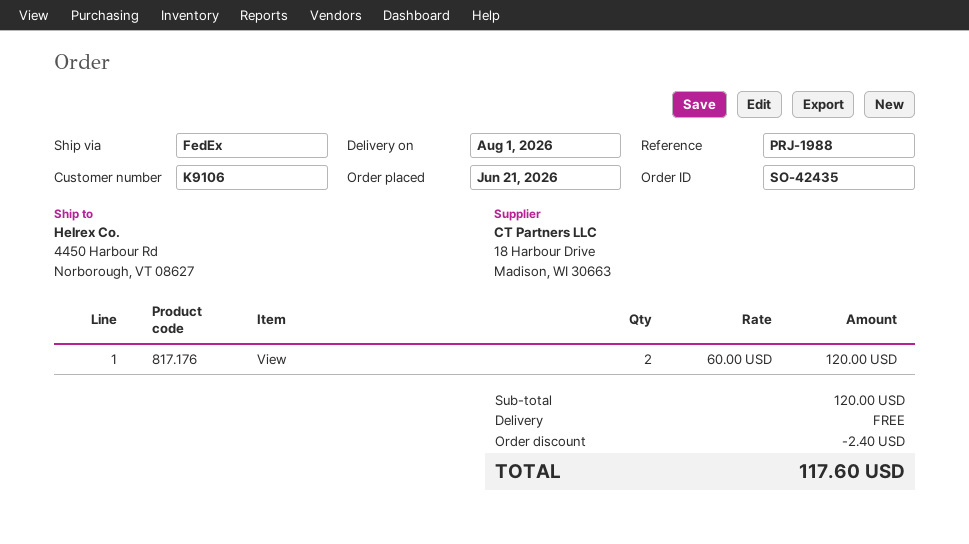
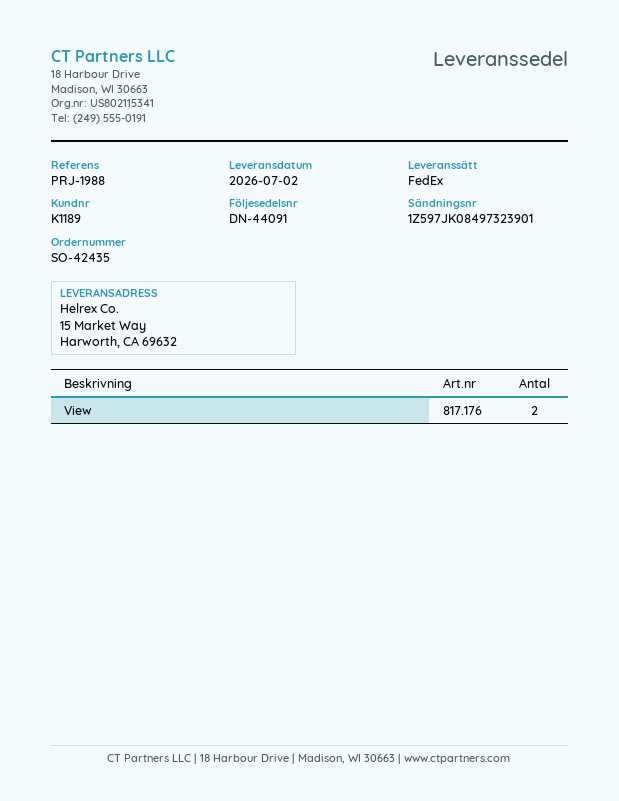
delivery date: 2026-08-01 -> 2026-07-02
customer number: K9106 -> K1189
ship to: 4450 Harbour Rd, Norborough, VT 08627 -> 15 Market Way, Harworth, CA 69632

